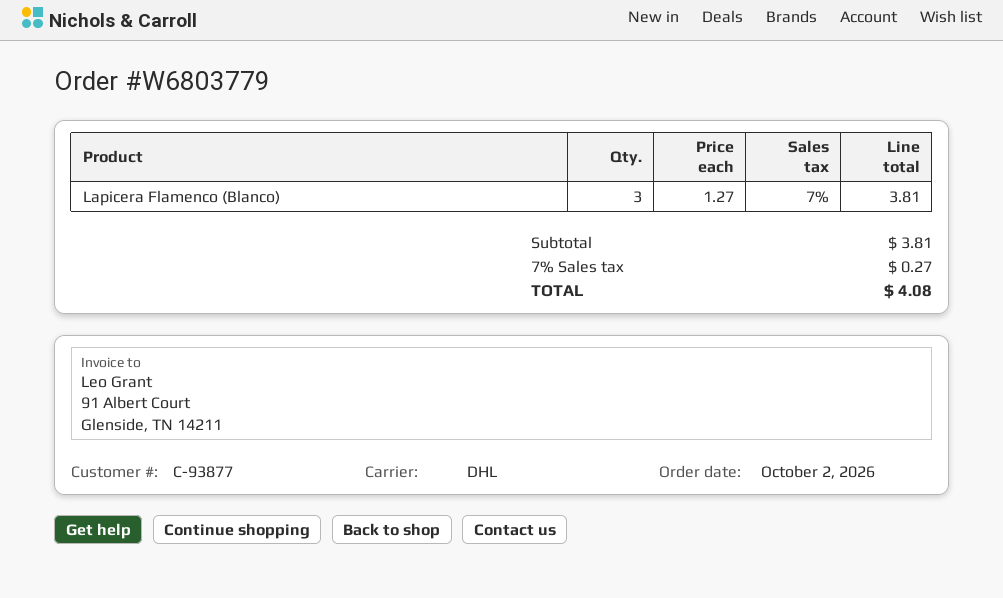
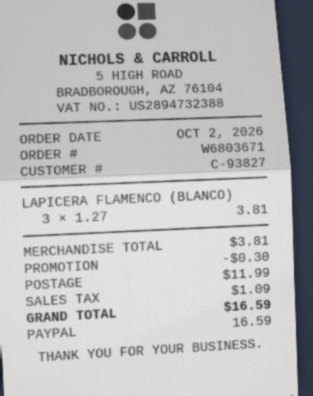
order number: W6803779 -> W6803671
customer number: C-93877 -> C-93827
discount: none -> 0.30
shipping: none -> 11.99
tax: 0.27 -> 1.09
total: 4.08 -> 16.59

